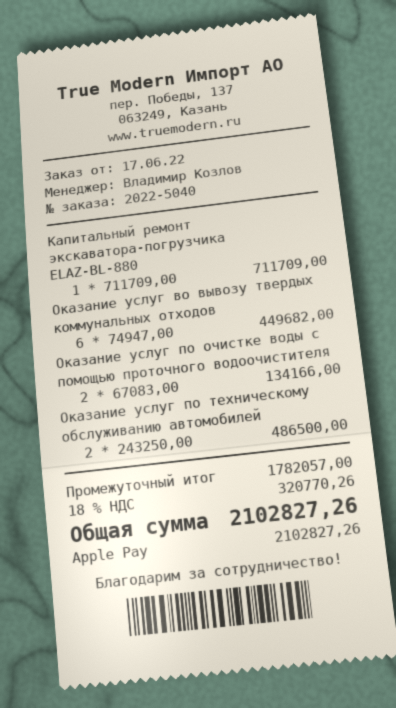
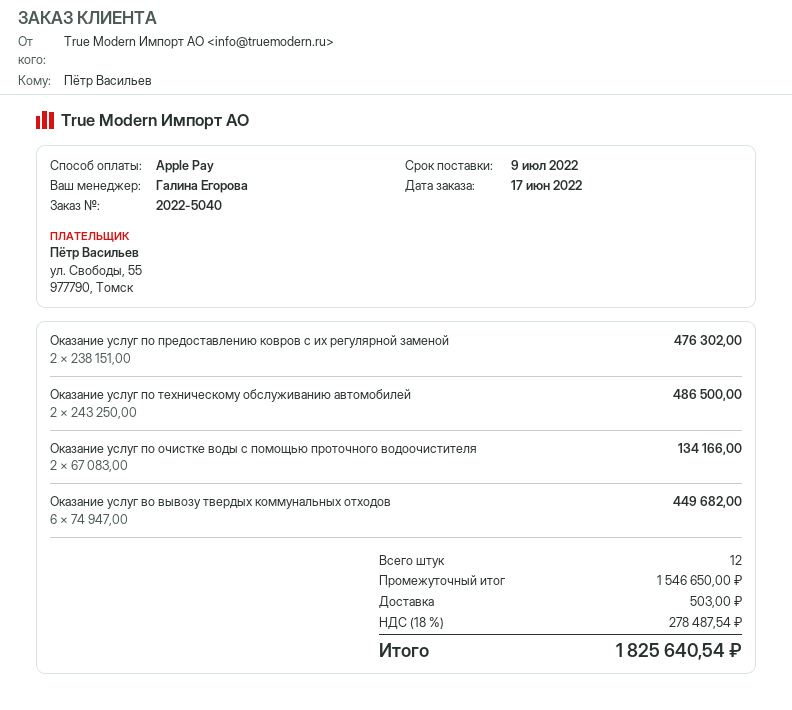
sales rep: Владимир Козлов -> Галина Егорова
Капитальный ремонт экскаватора-погрузчика ELAZ-BL-880: 1 x 711709.00 = 711709.00 -> none
Оказание услуг по предоставлению ковров с их регулярной заменой: none -> 2 x 238151.00 = 476302.00
subtotal: 1782057.00 -> 1546650.00
shipping: none -> 503.00
tax: 18% = 320770.26 -> 18% = 278487.54
total: 2102827.26 -> 1825640.54

